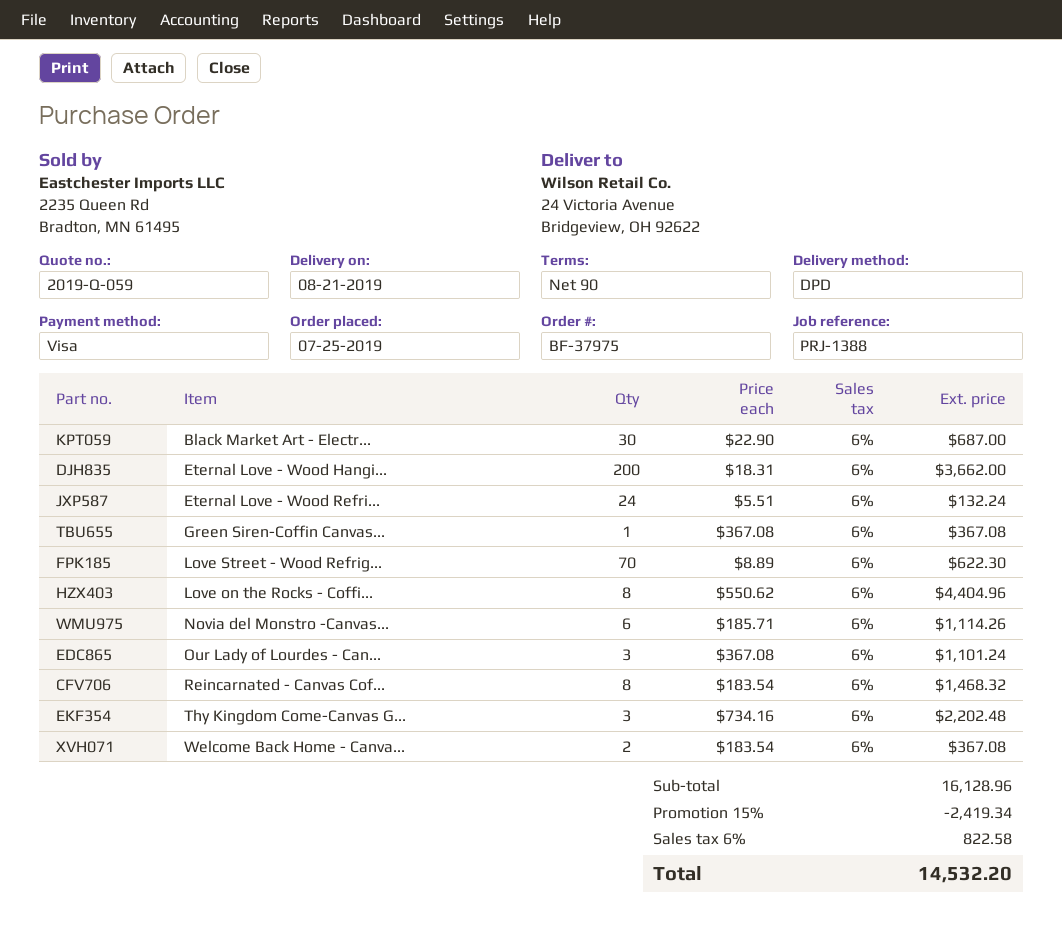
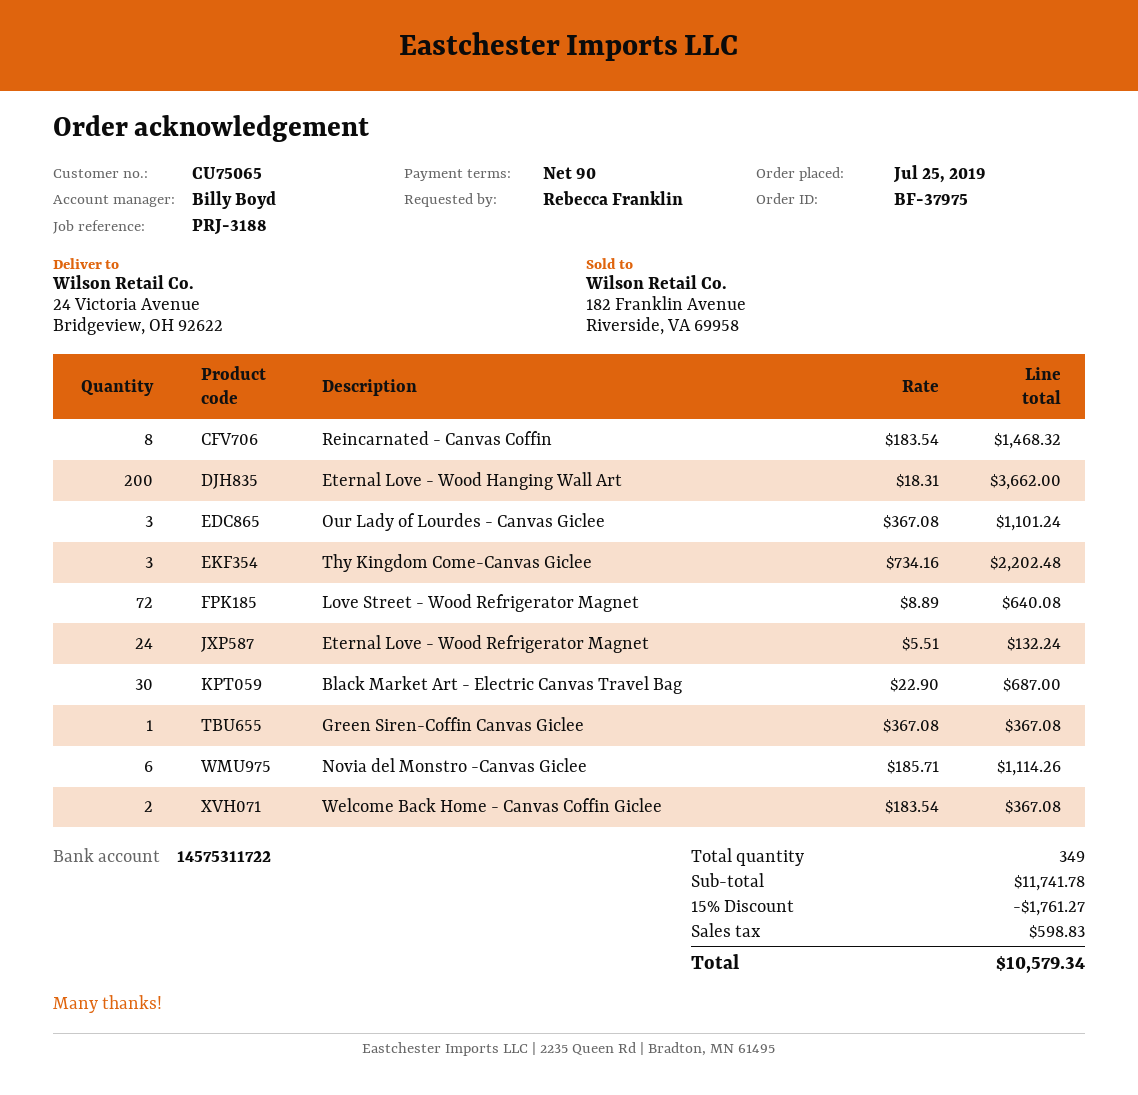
reference: PRJ-1388 -> PRJ-3188
Love Street - Wood Refrig...: 70 x 8.89 = 622.30 -> 72 x 8.89 = 640.08
Love on the Rocks - Coffi...: 8 x 550.62 = 4404.96 -> none
subtotal: 16128.96 -> 11741.78
discount: 15% = 2419.34 -> 15% = 1761.27
tax: 822.58 -> 598.83
total: 14532.20 -> 10579.34

